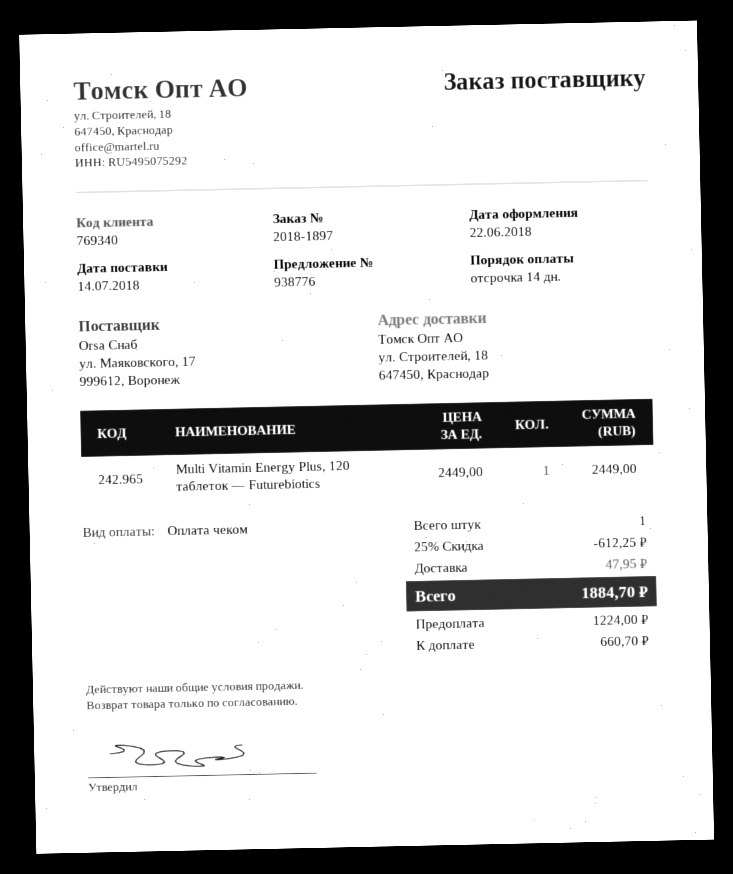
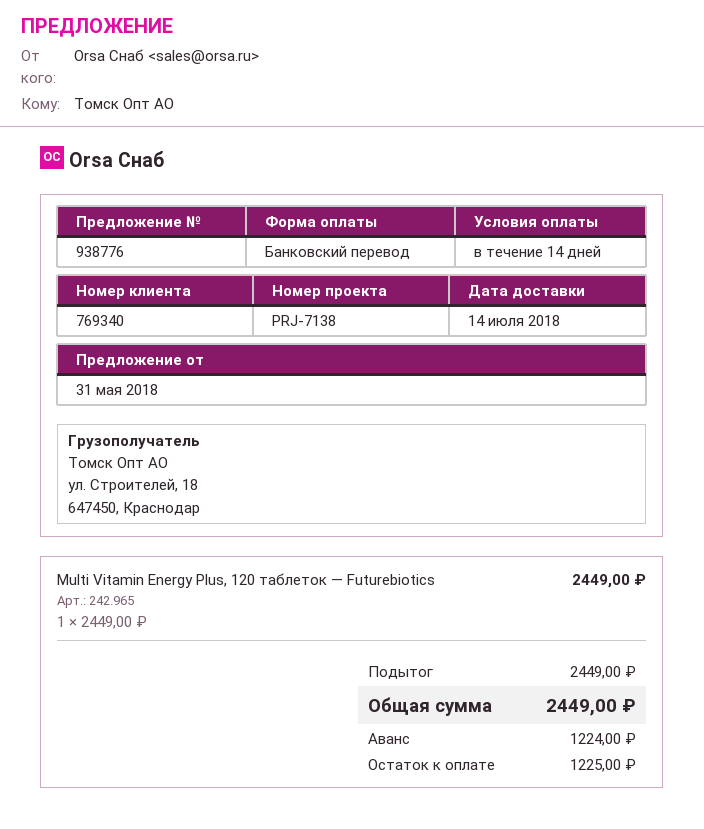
payment method: cheque -> bank transfer
discount: 25% = 612.25 -> none
shipping: 47.95 -> none
total: 1884.70 -> 2449.00
balance: 660.70 -> 1225.00

